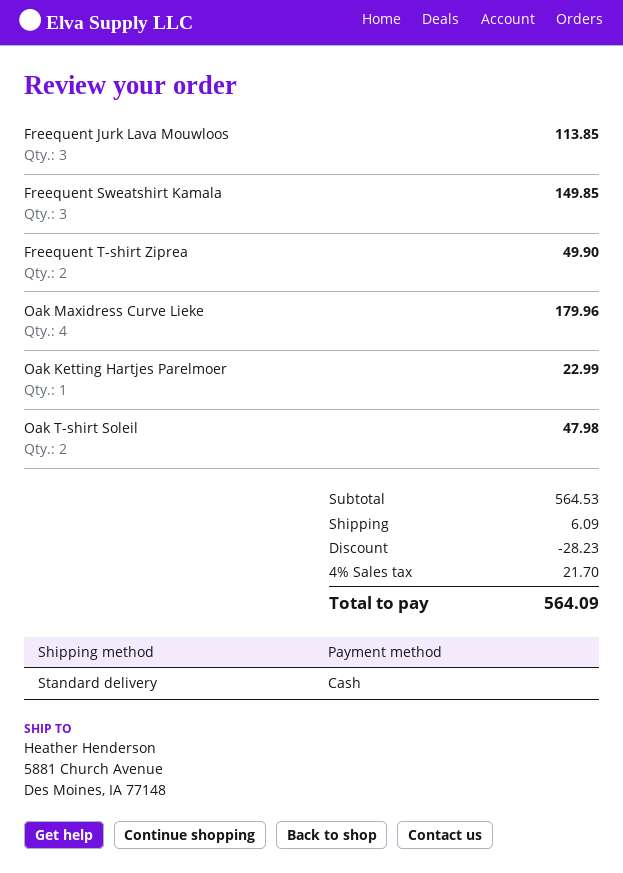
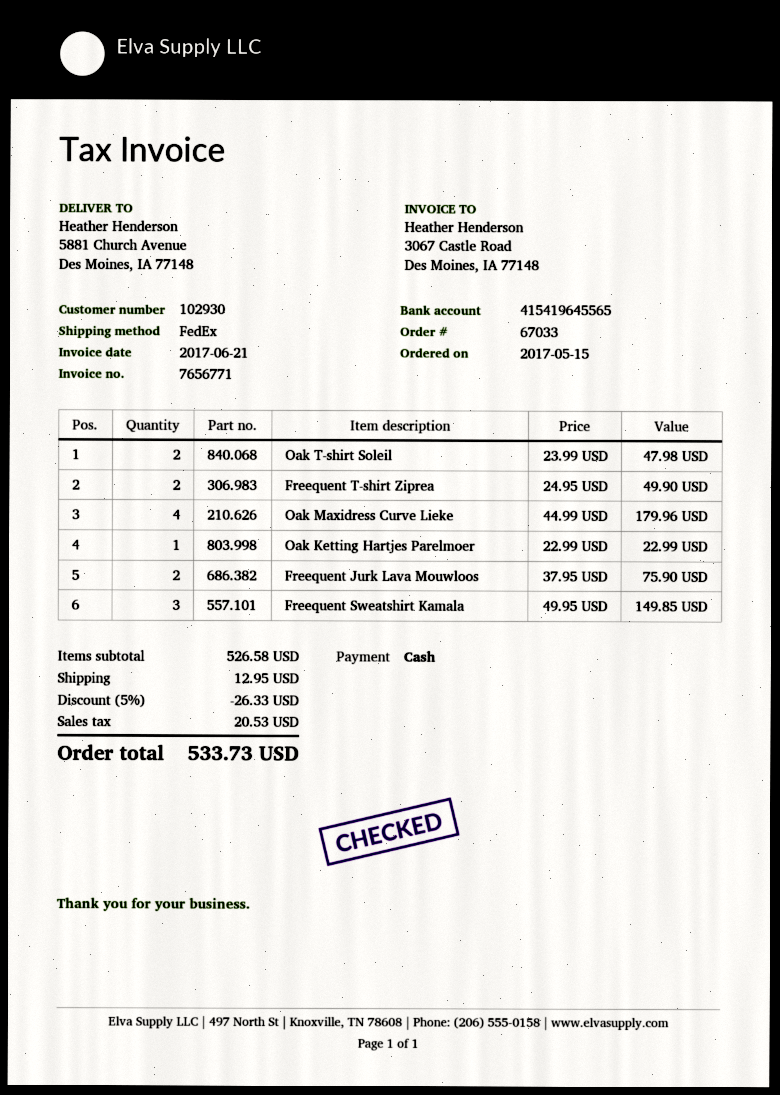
shipping method: standard -> FedEx
Freequent Jurk Lava Mouwloos: 3 for 113.85 -> 2 for 75.90
subtotal: 564.53 -> 526.58
discount: 28.23 -> 26.33
shipping: 6.09 -> 12.95
tax: 21.70 -> 20.53
total: 564.09 -> 533.73

